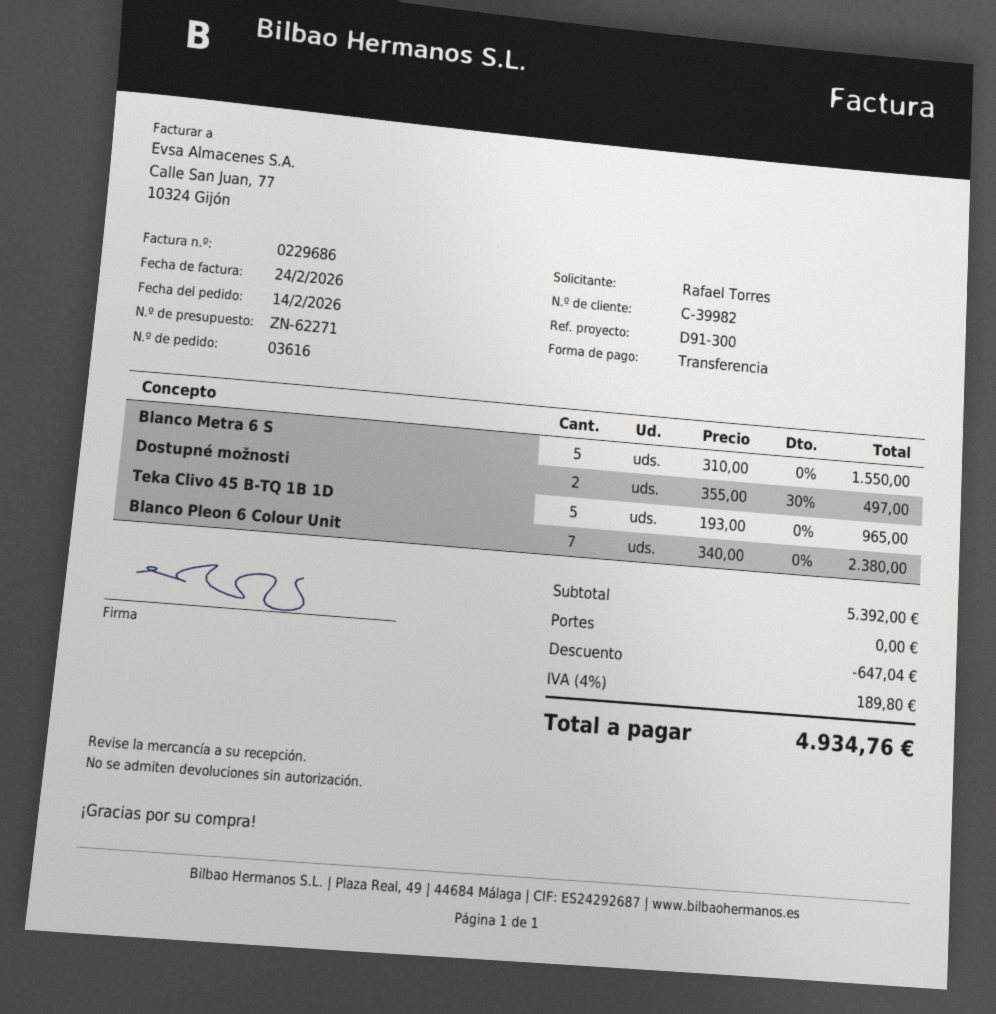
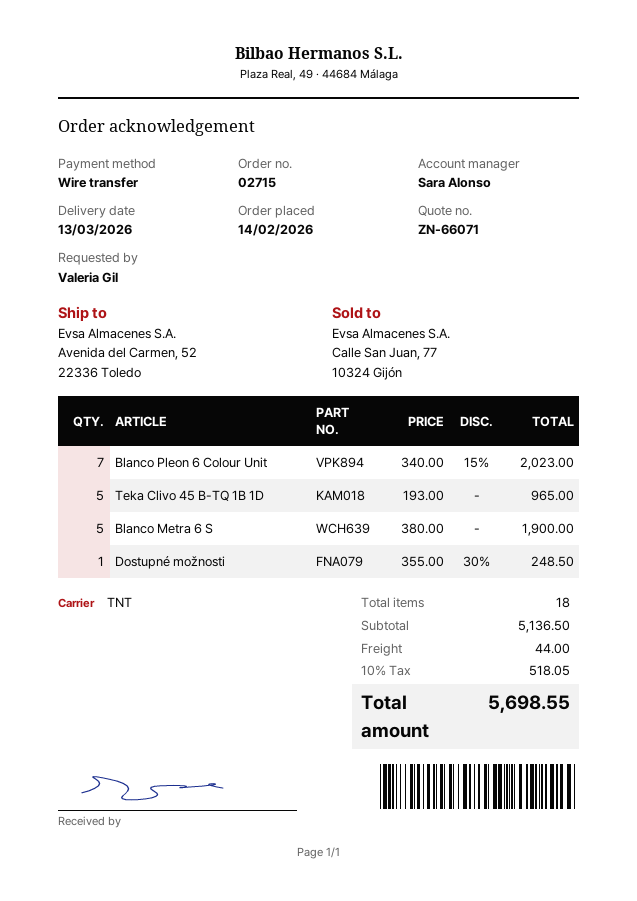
quote number: ZN-62271 -> ZN-66071
order number: 03616 -> 02715
ordered by: Rafael Torres -> Valeria Gil
Blanco Metra 6 S: 5 x 310.00 = 1550.00 -> 5 x 380.00 = 1900.00
Dostupné možnosti: 2 x 355.00 - 30% = 497.00 -> 1 x 355.00 - 30% = 248.50
Blanco Pleon 6 Colour Unit: 7 x 340.00 = 2380.00 -> 7 x 340.00 - 15% = 2023.00
subtotal: 5392.00 -> 5136.50
discount: 647.04 -> none
shipping: 0.00 -> 44.00
tax: 4% = 189.80 -> 10% = 518.05
total: 4934.76 -> 5698.55

